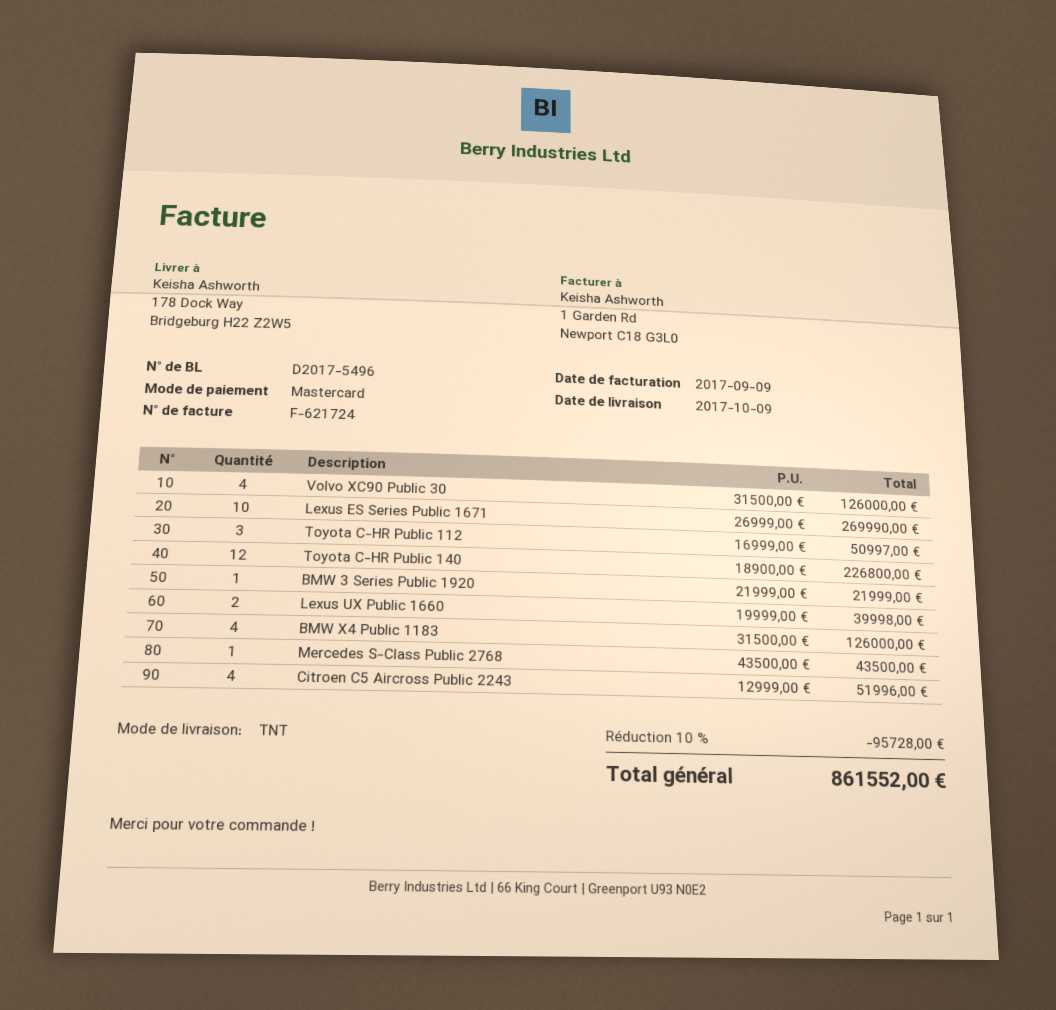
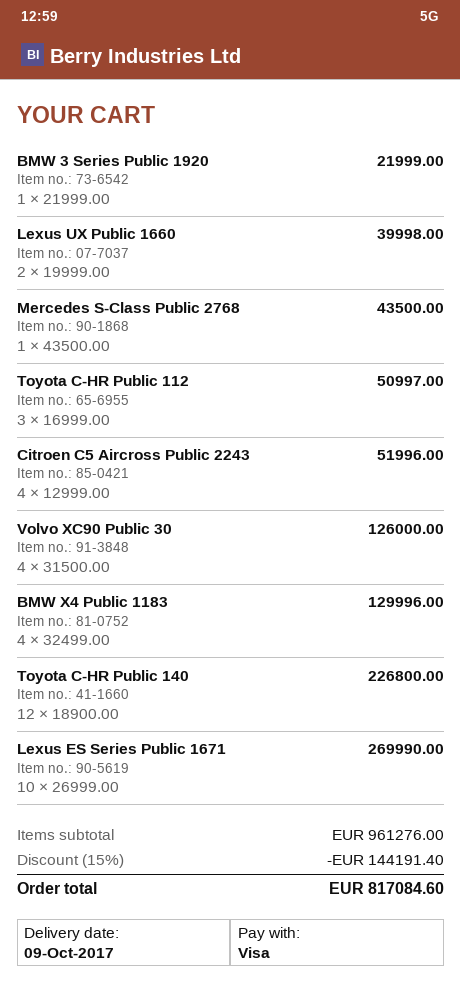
payment method: Mastercard -> Visa
BMW X4 Public 1183: 4 x 31500.00 = 126000.00 -> 4 x 32499.00 = 129996.00
discount: 10% = 95728.00 -> 15% = 144191.40
total: 861552.00 -> 817084.60

